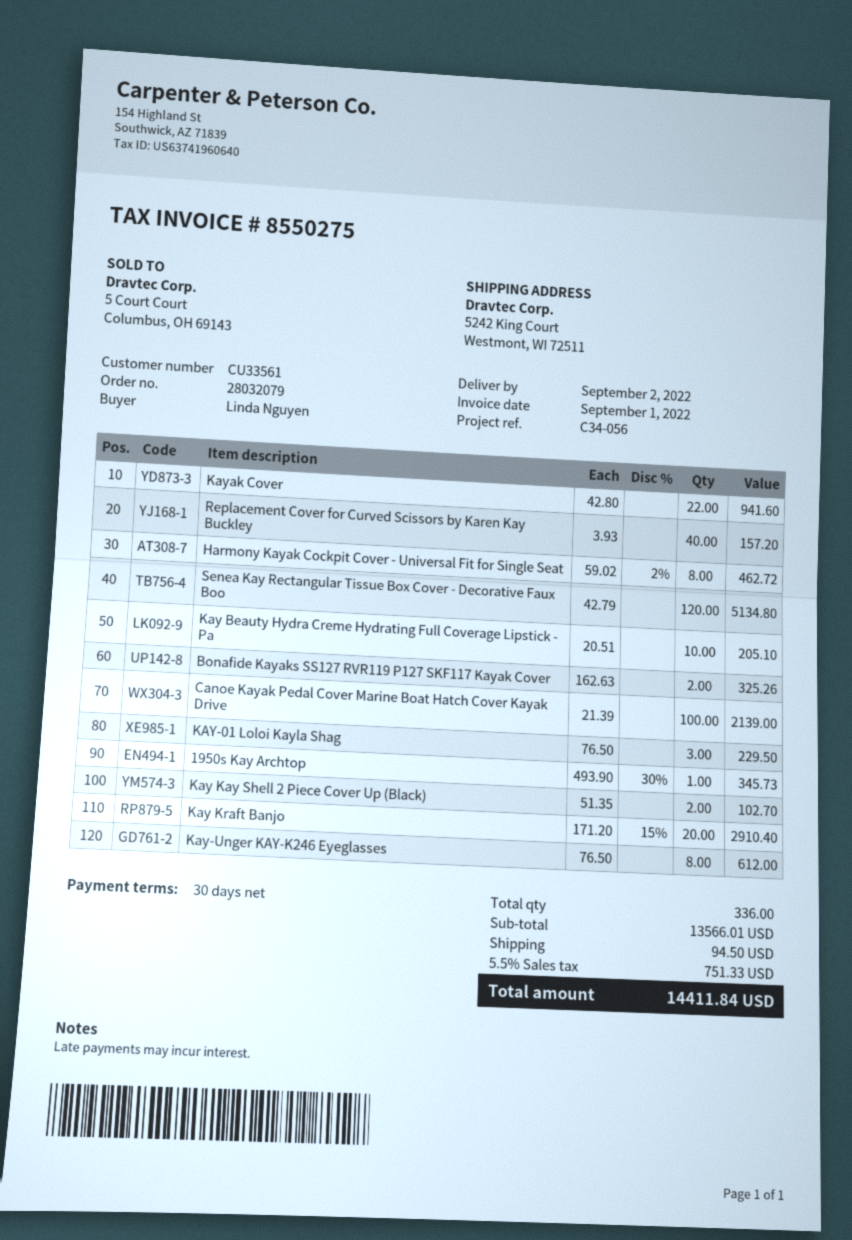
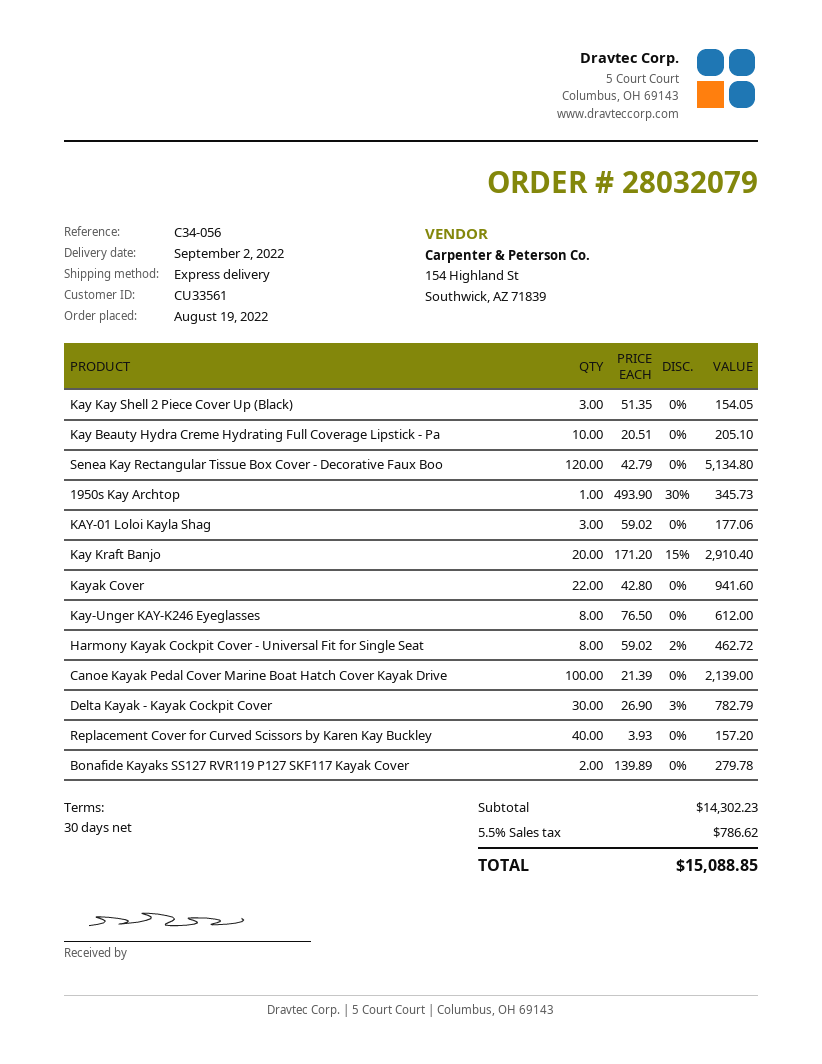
Bonafide Kayaks SS127 RVR119 P127 SKF117 Kayak Cover: 2 x 162.63 = 325.26 -> 2 x 139.89 = 279.78
KAY-01 Loloi Kayla Shag: 3 x 76.50 = 229.50 -> 3 x 59.02 = 177.06
Kay Kay Shell 2 Piece Cover Up (Black): 2 x 51.35 = 102.70 -> 3 x 51.35 = 154.05
Delta Kayak - Kayak Cockpit Cover: none -> 30 x 26.90 - 3% = 782.79
subtotal: 13566.01 -> 14302.23
shipping: 94.50 -> none
tax: 5.5% = 751.33 -> 5.5% = 786.62
total: 14411.84 -> 15088.85

